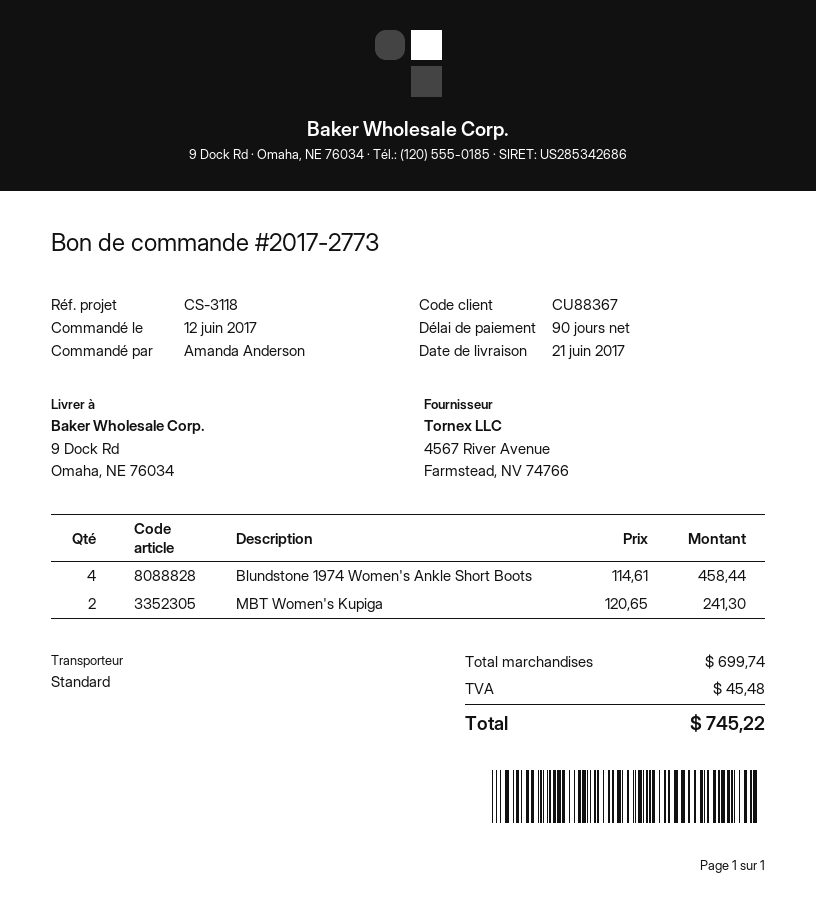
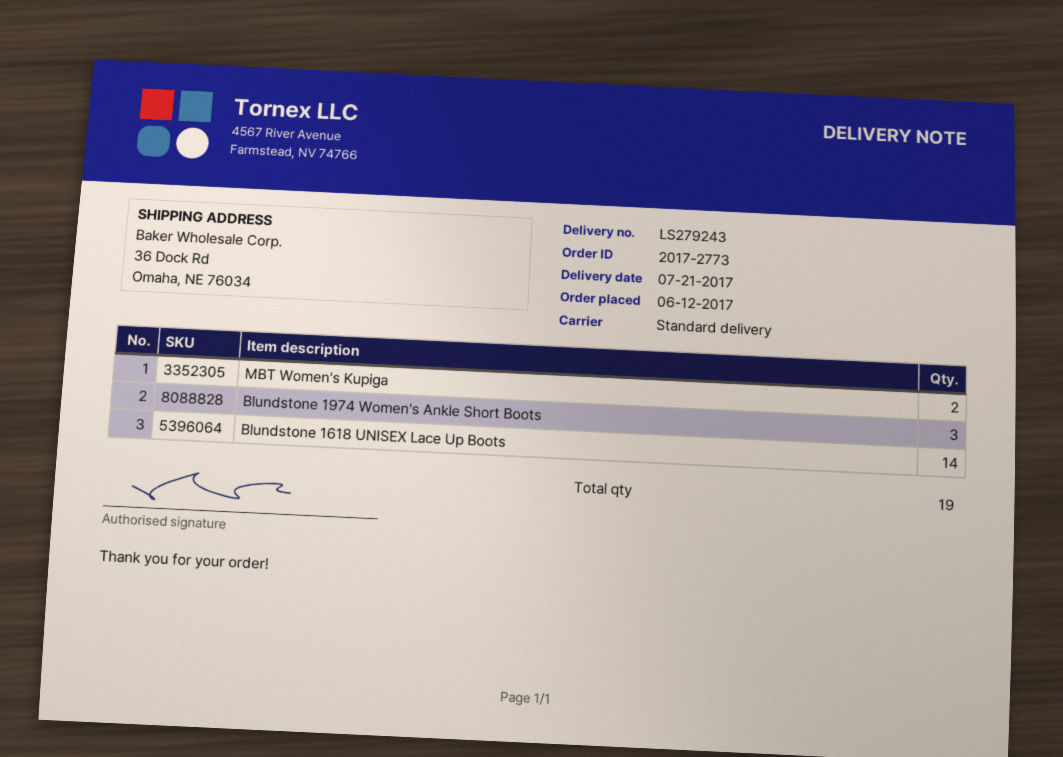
delivery date: 2017-06-21 -> 2017-07-21
ship to: 9 Dock Rd, Omaha, NE 76034 -> 36 Dock Rd, Omaha, NE 76034
Blundstone 1974 Women's Ankle Short Boots: 4 -> 3
Blundstone 1618 UNISEX Lace Up Boots: none -> 14

